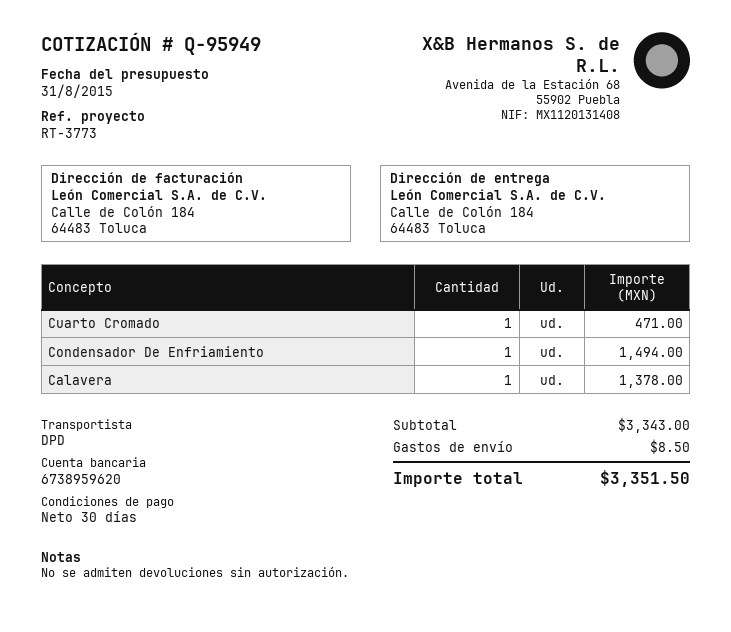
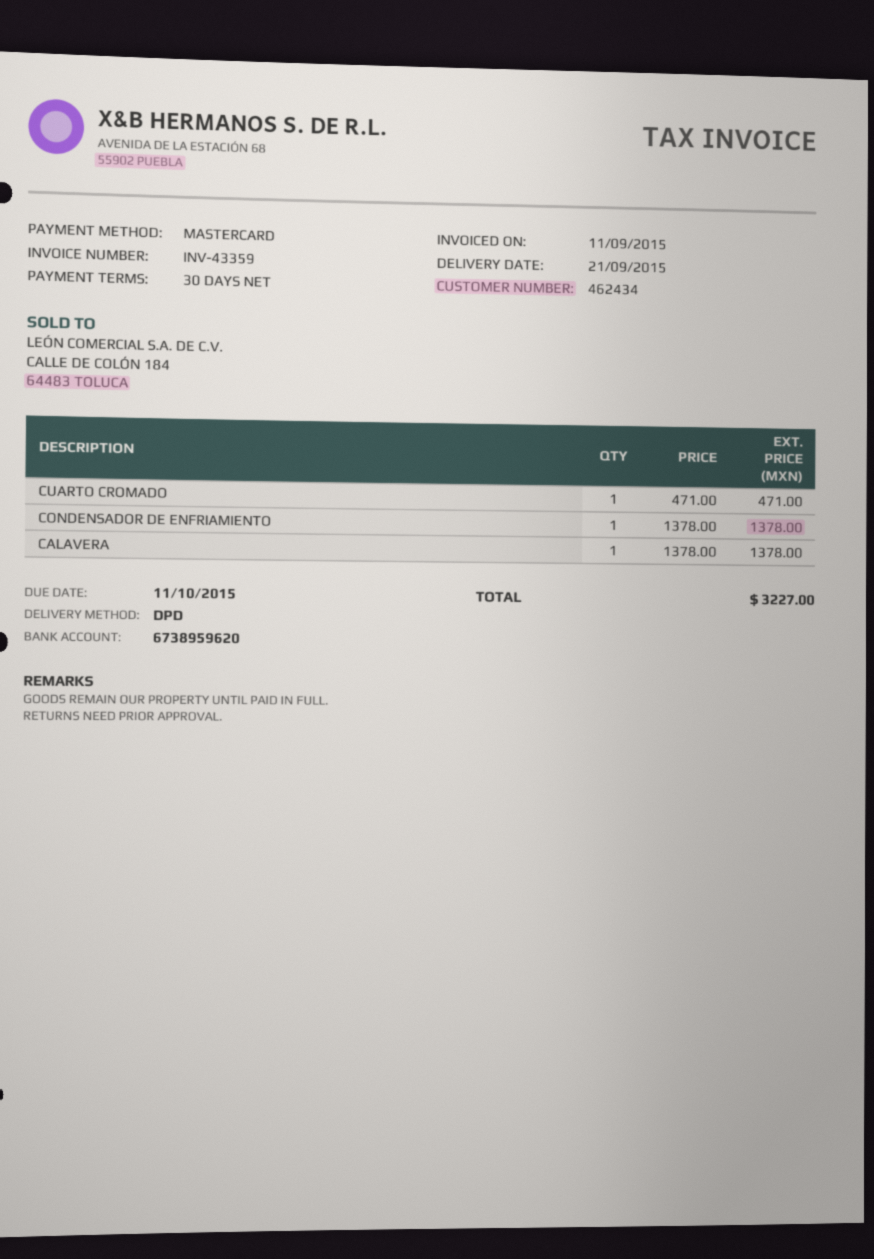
Condensador De Enfriamiento: 1 for 1494.00 -> 1 for 1378.00
shipping: 8.50 -> none
total: 3351.50 -> 3227.00

